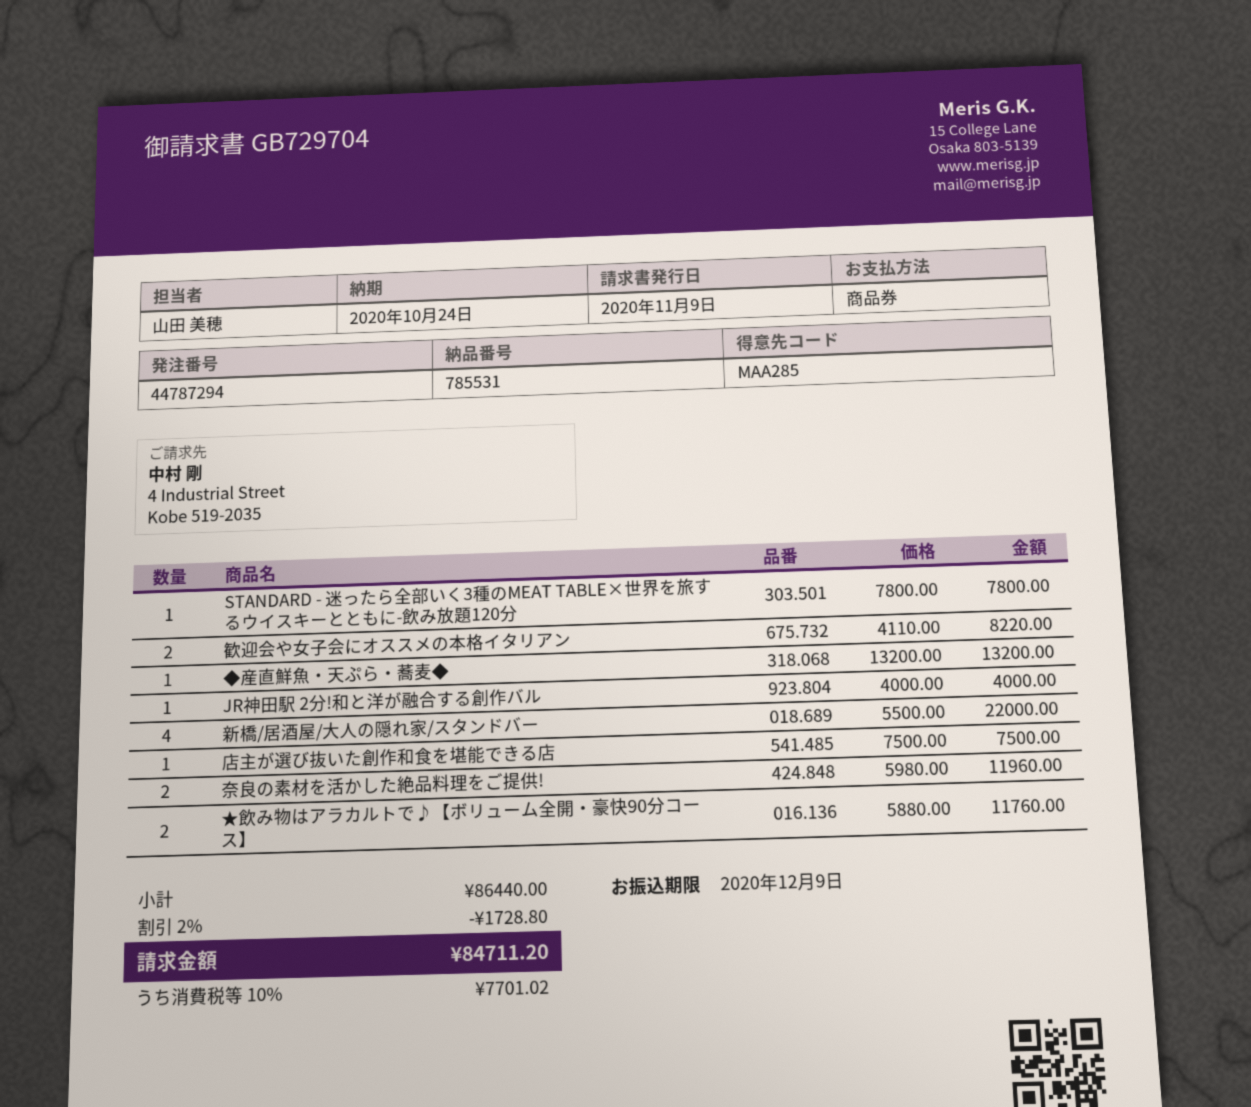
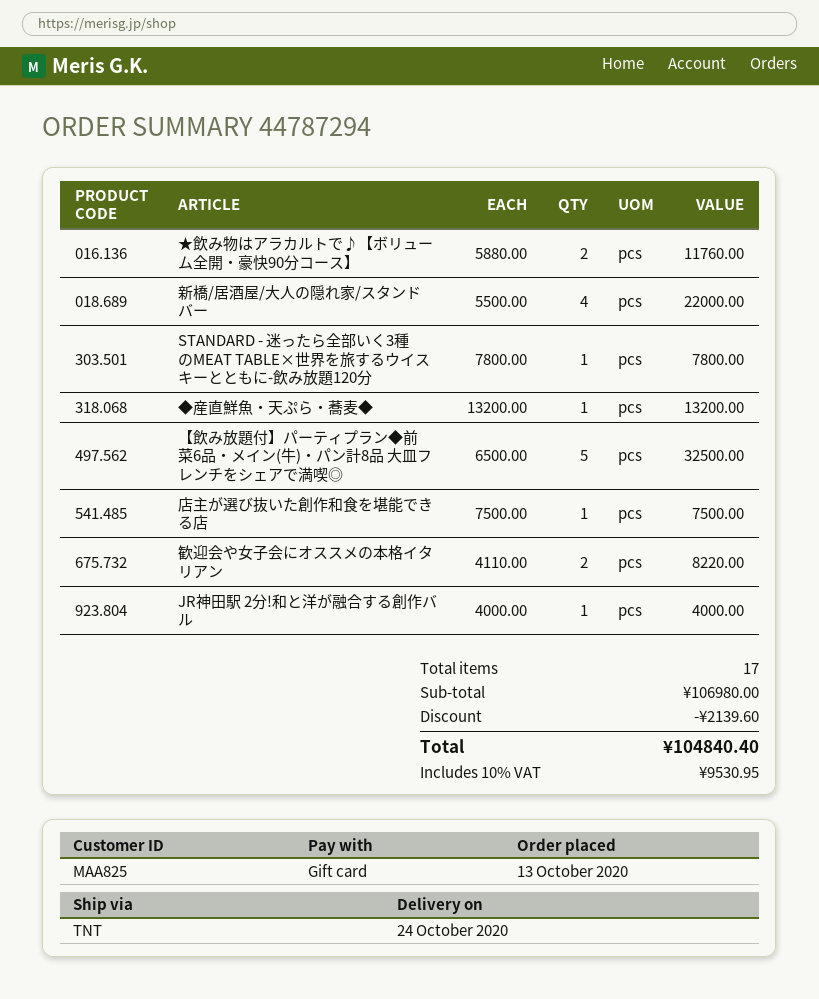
customer number: MAA285 -> MAA825
奈良の素材を活かした絶品料理をご提供!: 2 x 5980.00 = 11960.00 -> none
【飲み放題付】パーティプラン◆前菜6品・メイン(牛)・パン計8品 大皿フレンチをシェアで満喫◎: none -> 5 x 6500.00 = 32500.00
subtotal: 86440.00 -> 106980.00
discount: 1728.80 -> 2139.60
tax: 10% = 7701.02 -> 10% = 9530.95
total: 84711.20 -> 104840.40

